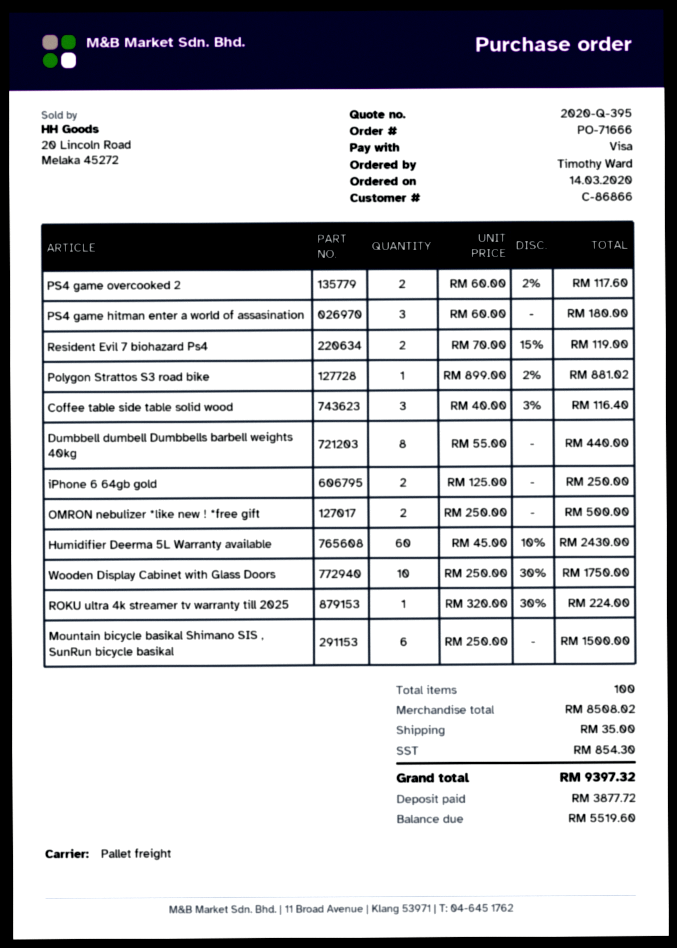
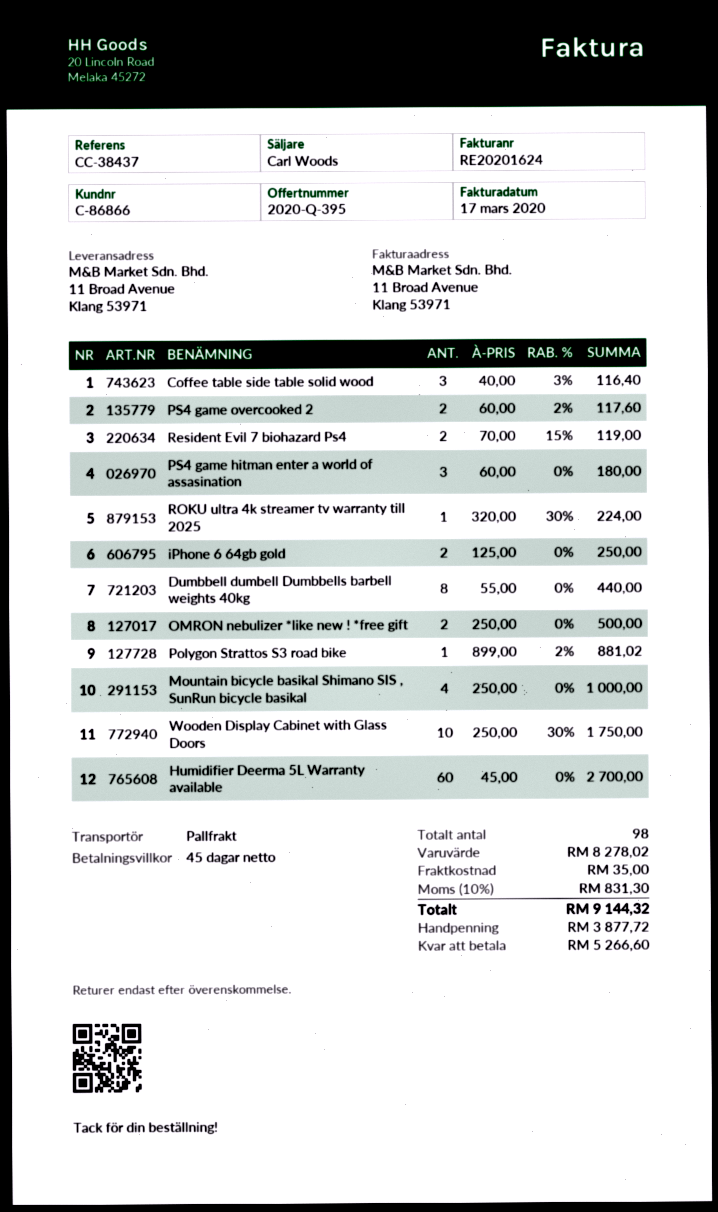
Humidifier Deerma 5L Warranty available: 60 x 45.00 - 10% = 2430.00 -> 60 x 45.00 = 2700.00
Mountain bicycle basikal Shimano SIS , SunRun bicycle basikal: 6 x 250.00 = 1500.00 -> 4 x 250.00 = 1000.00
total quantity: 100 -> 98
subtotal: 8508.02 -> 8278.02
tax: 854.30 -> 831.30
total: 9397.32 -> 9144.32
balance: 5519.60 -> 5266.60

